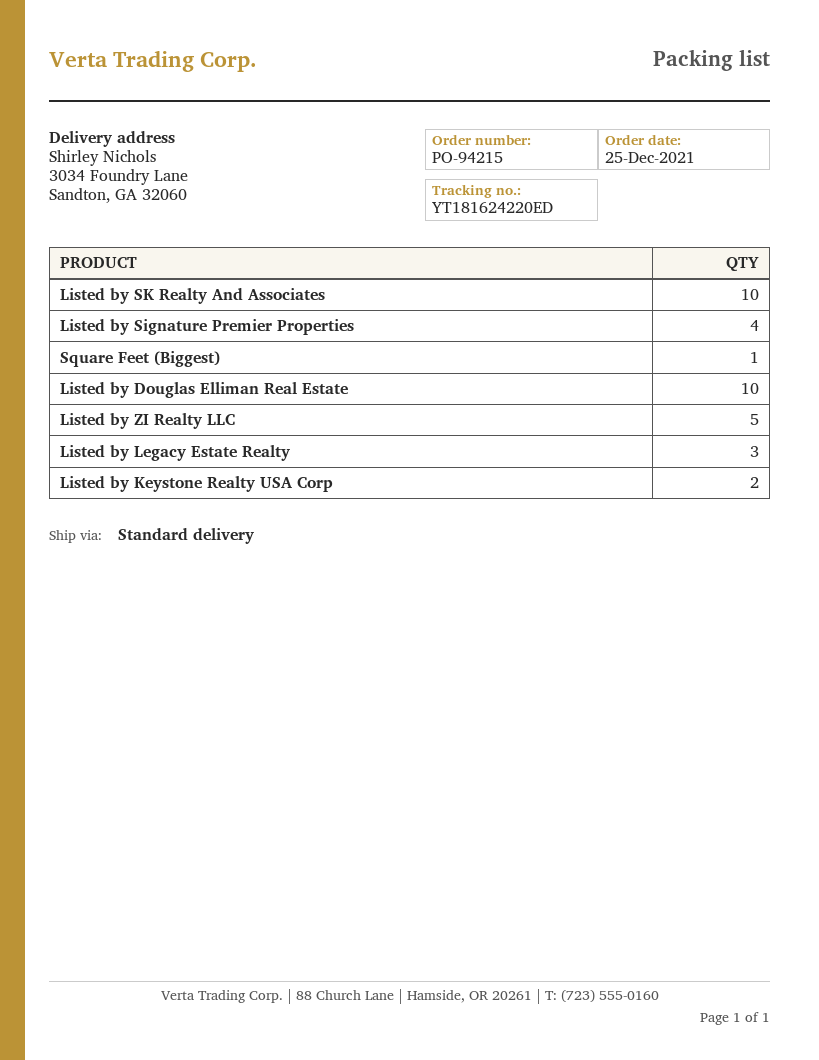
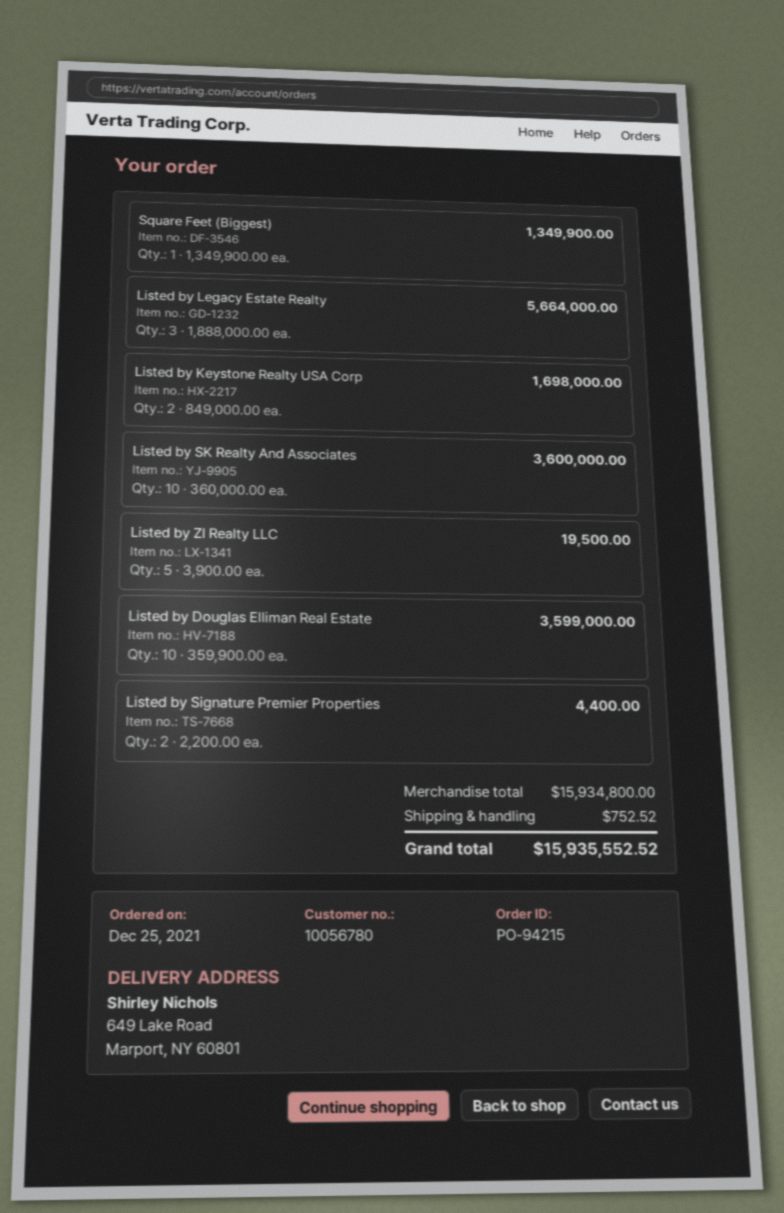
ship to: 3034 Foundry Lane, Sandton, GA 32060 -> 649 Lake Road, Marport, NY 60801
Listed by Signature Premier Properties: 4 -> 2

